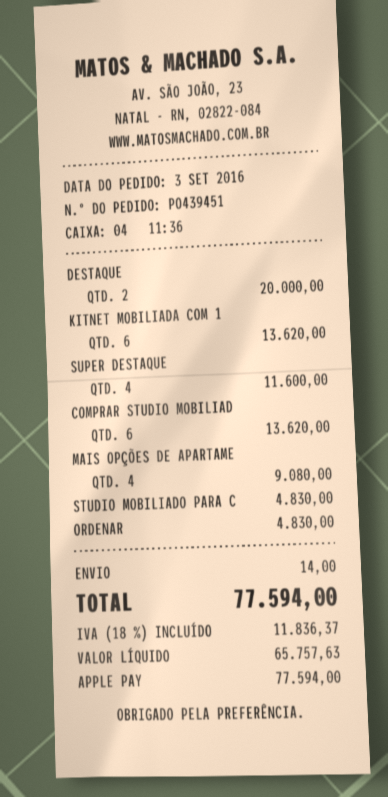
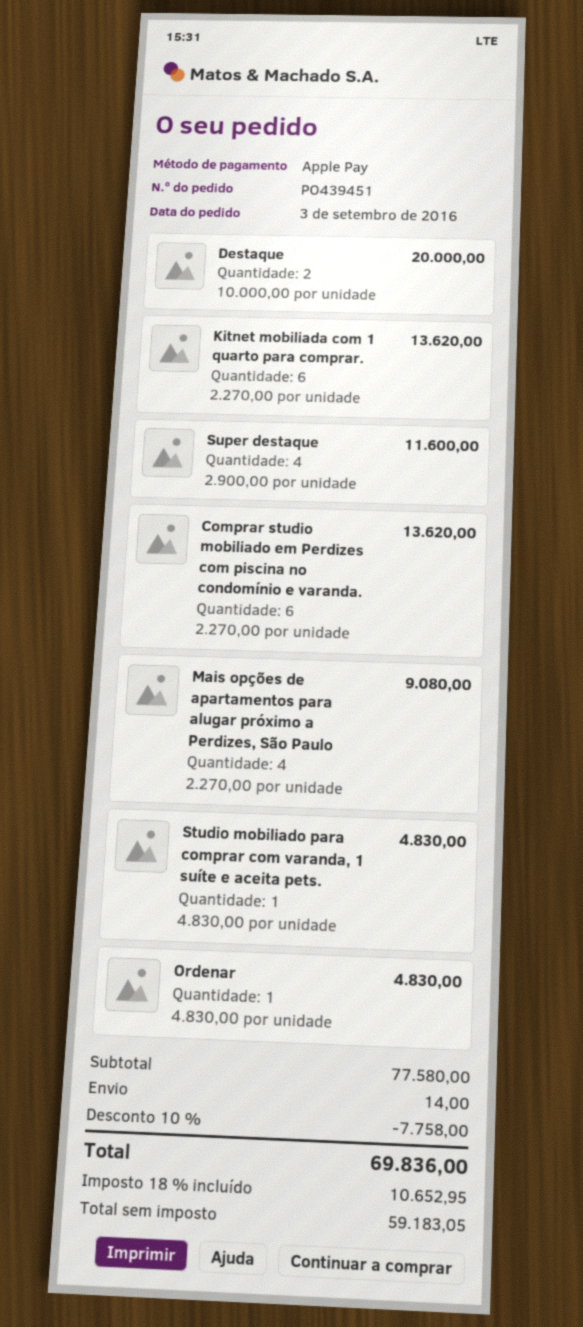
discount: none -> 10% = 7758.00
net: 65757.63 -> 59183.05
tax: 18% = 11836.37 -> 18% = 10652.95
total: 77594.00 -> 69836.00

